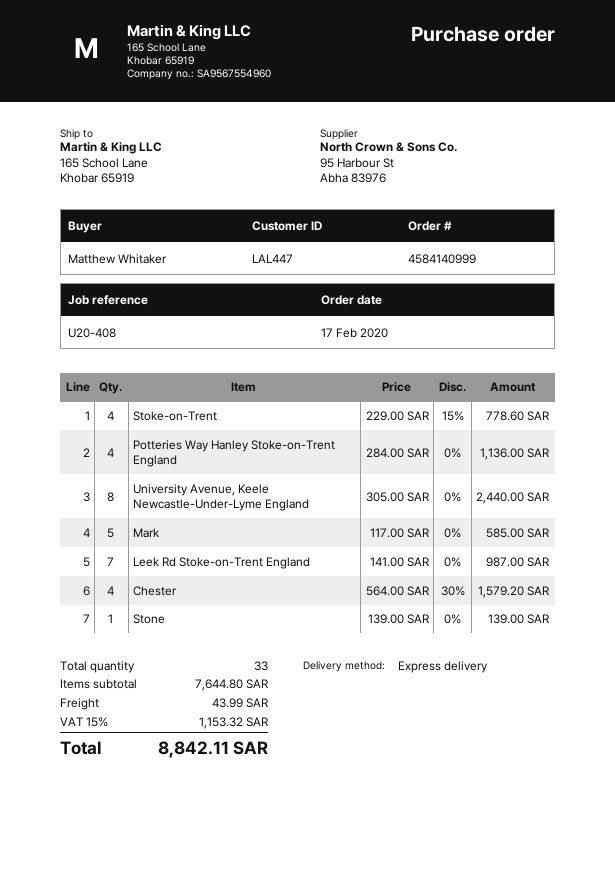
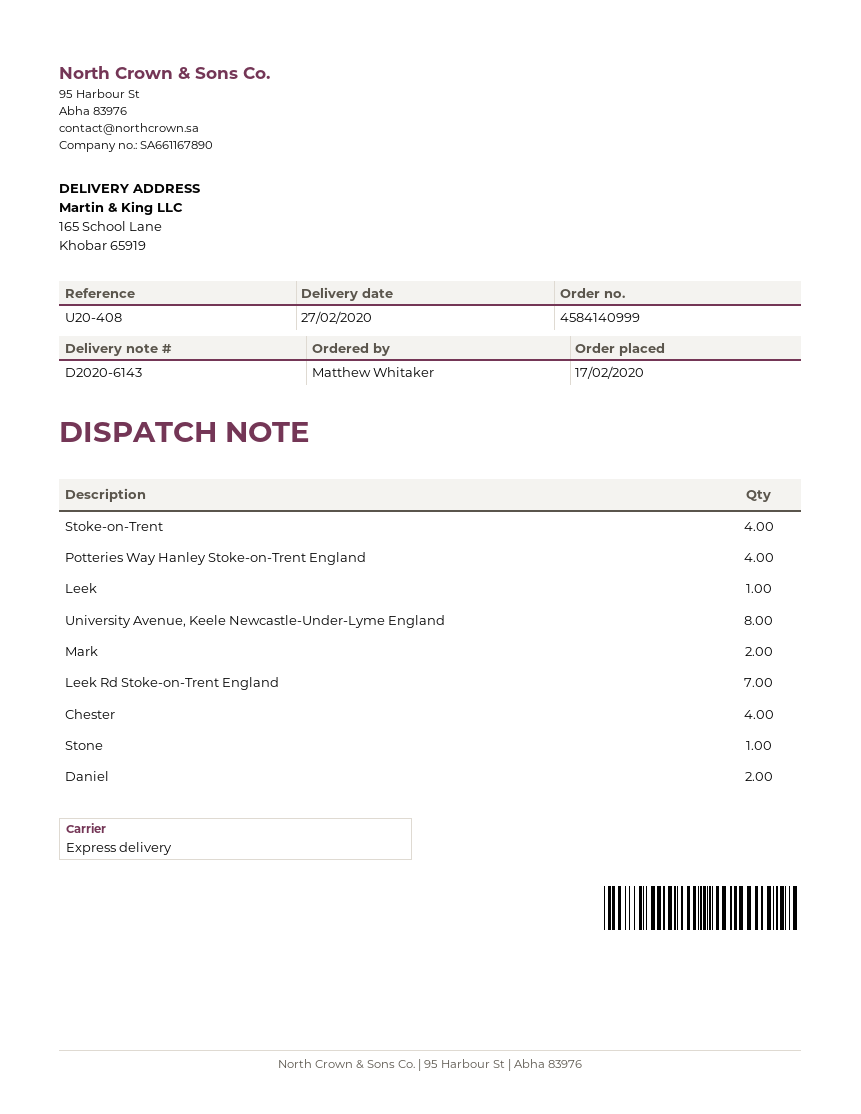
Mark: 5 -> 2
Leek: none -> 1
Daniel: none -> 2

